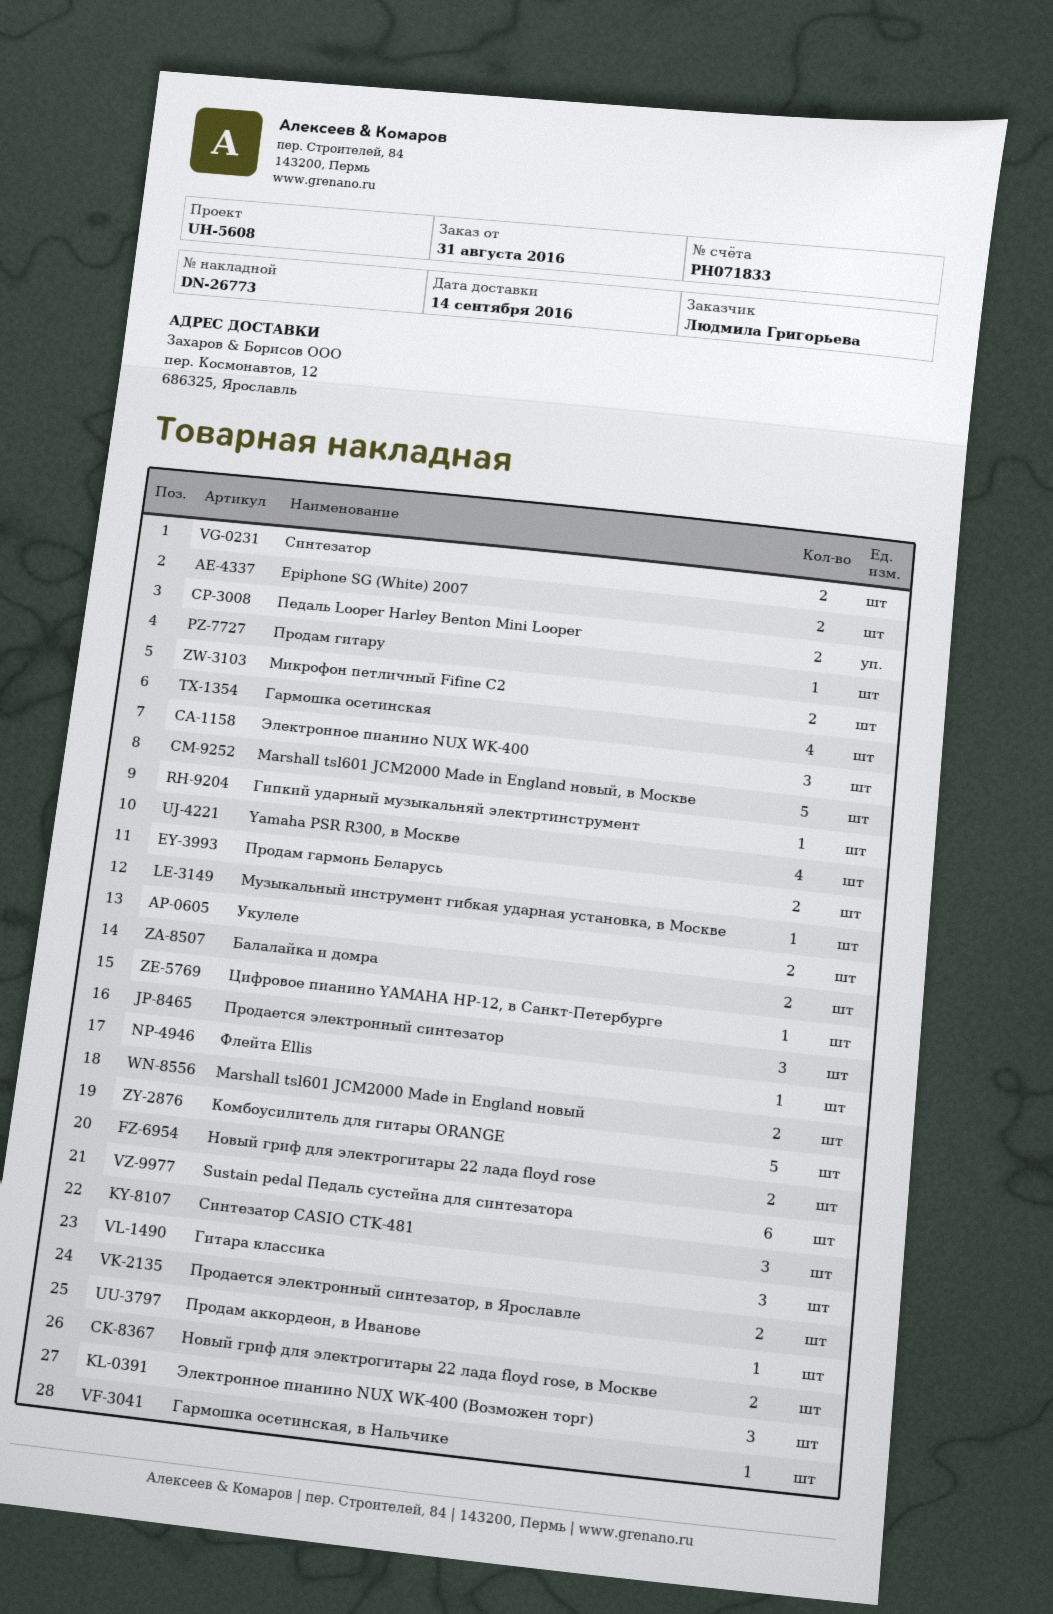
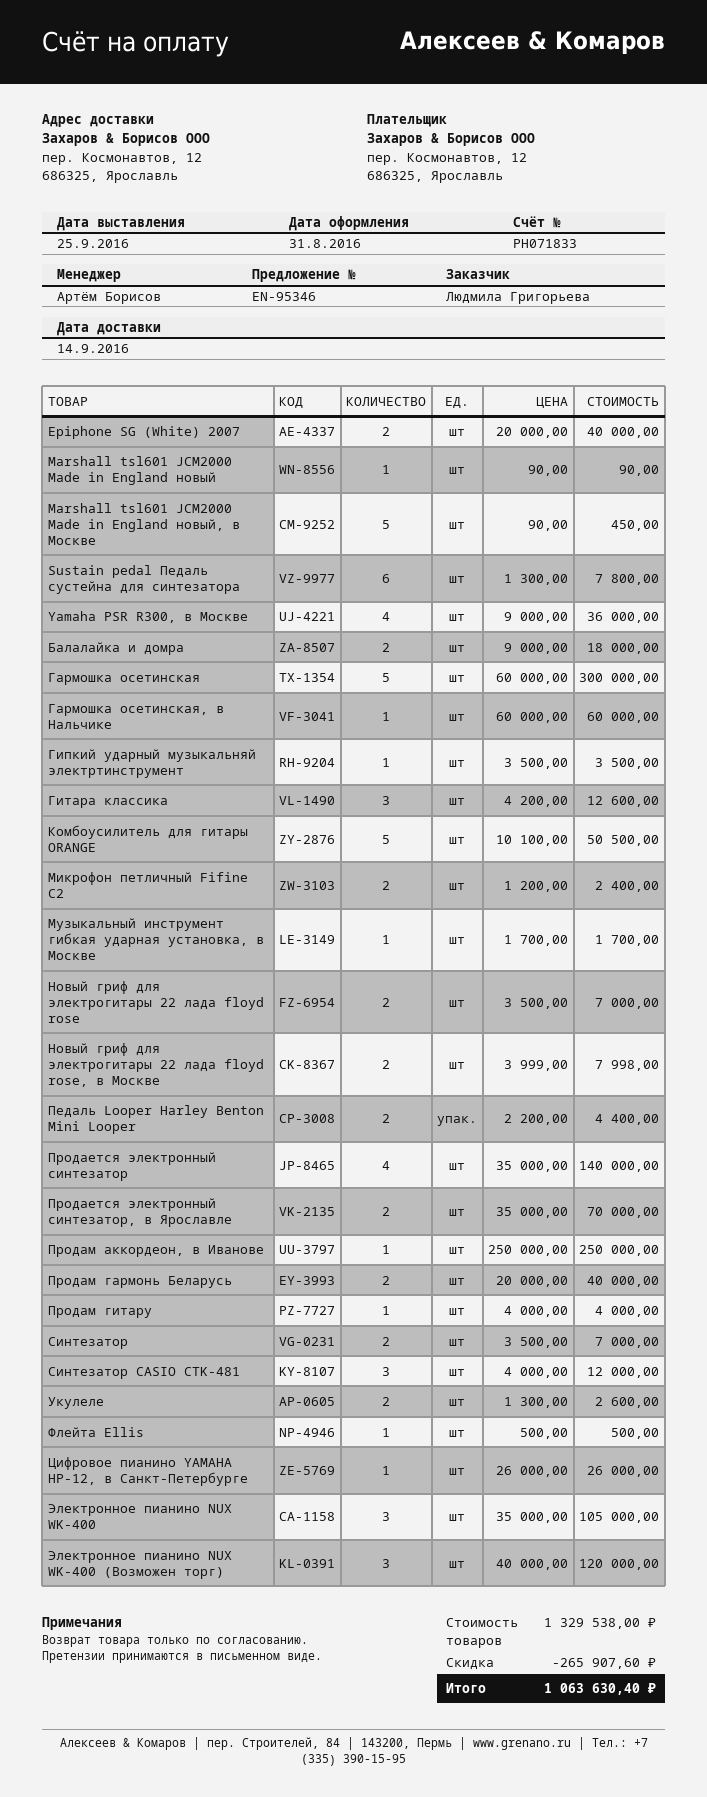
Гармошка осетинская: 4 -> 5
Продается электронный синтезатор: 3 -> 4
Marshall tsl601 JCM2000 Made in England новый: 2 -> 1

